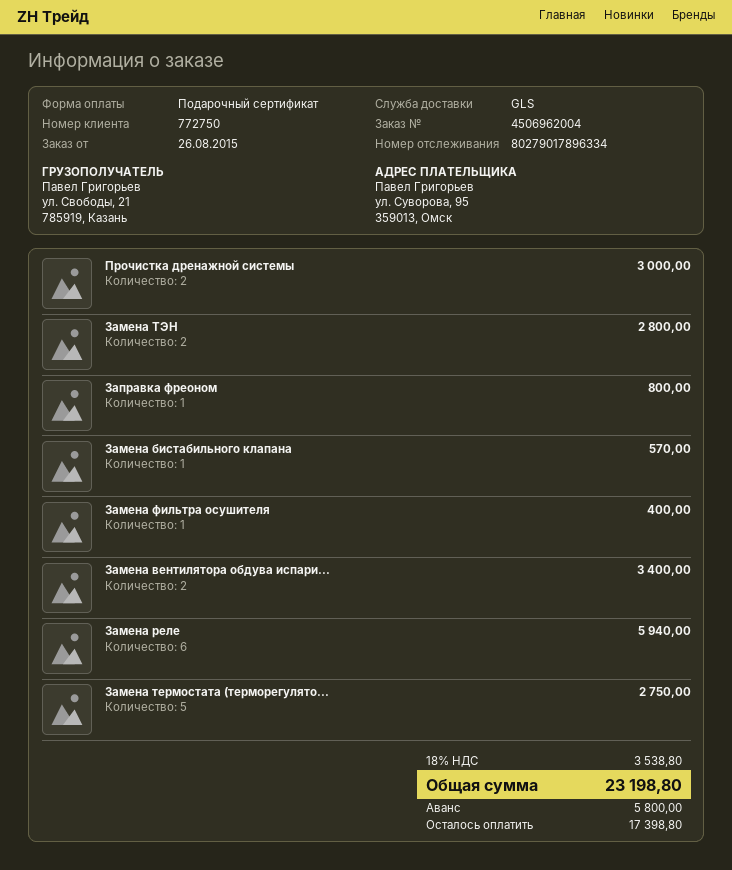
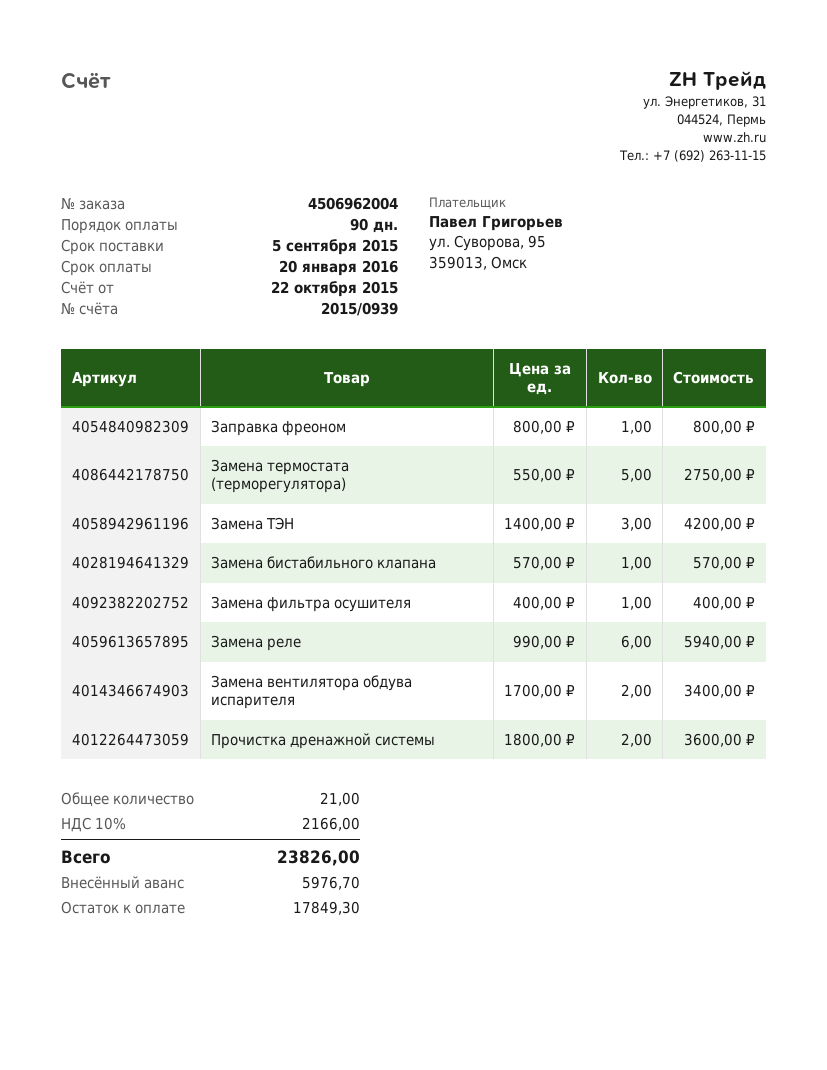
Прочистка дренажной системы: 2 for 3000.00 -> 2 for 3600.00
Замена ТЭН: 2 for 2800.00 -> 3 for 4200.00
tax: 18% = 3538.80 -> 10% = 2166.00
total: 23198.80 -> 23826.00
deposit: 5800.00 -> 5976.70
balance: 17398.80 -> 17849.30

